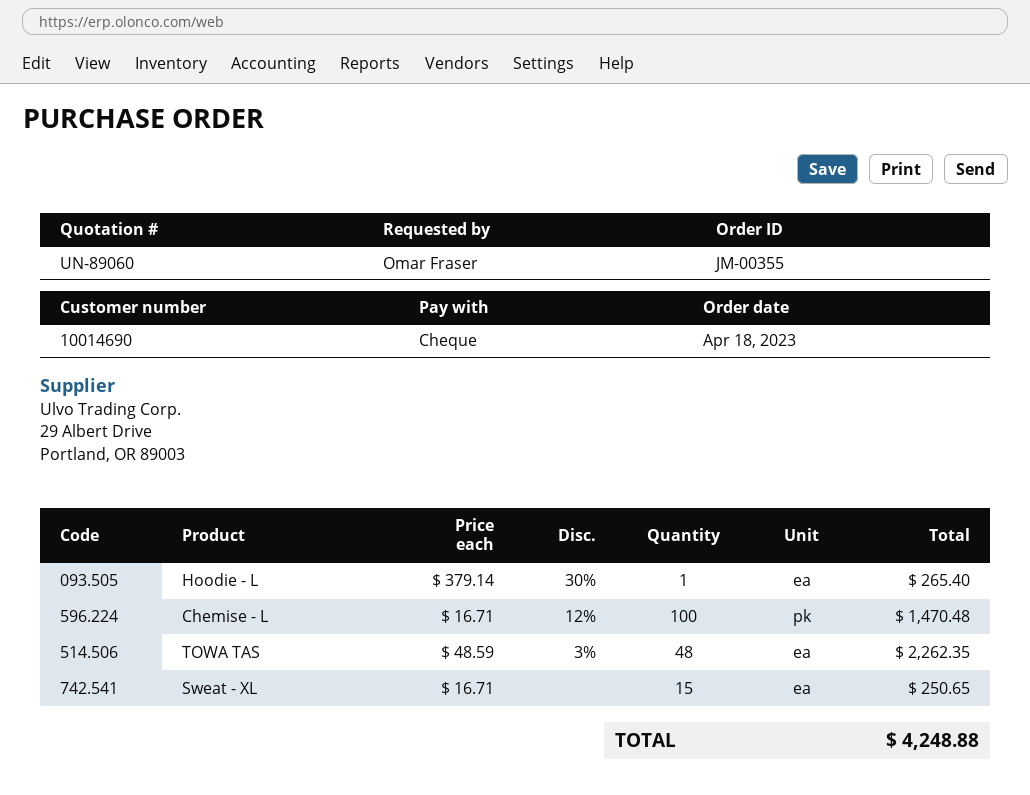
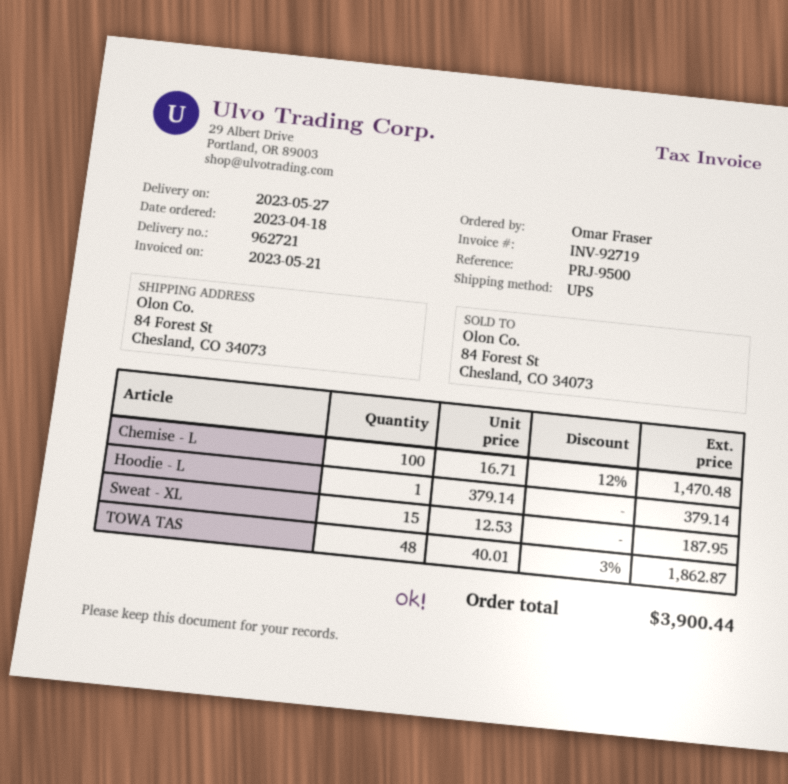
Hoodie - L: 1 x 379.14 - 30% = 265.40 -> 1 x 379.14 = 379.14
TOWA TAS: 48 x 48.59 - 3% = 2262.35 -> 48 x 40.01 - 3% = 1862.87
Sweat - XL: 15 x 16.71 = 250.65 -> 15 x 12.53 = 187.95
total: 4248.88 -> 3900.44

